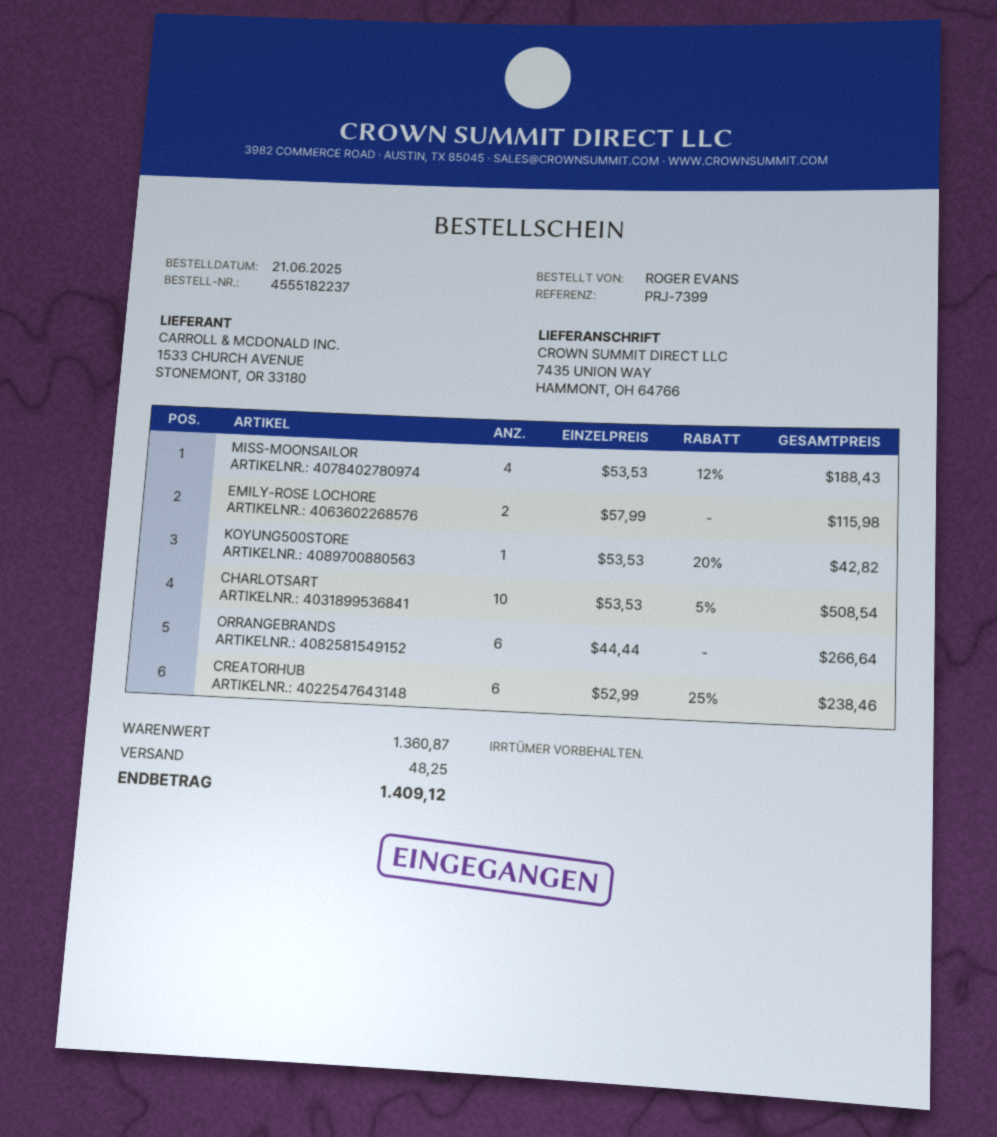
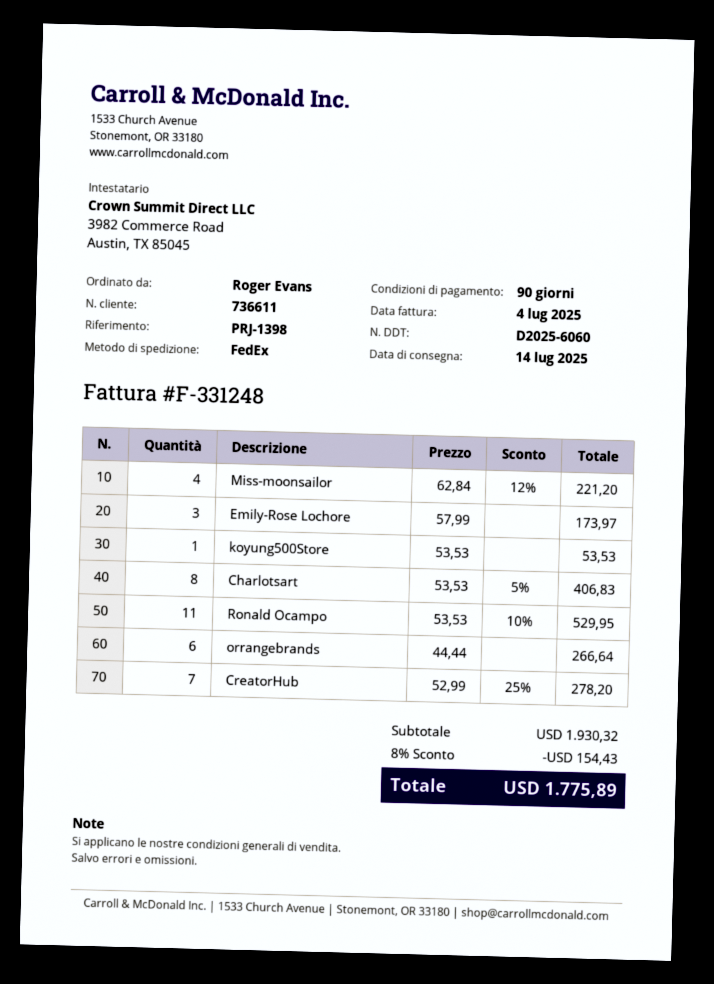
reference: PRJ-7399 -> PRJ-1398
MISS-MOONSAILOR: 4 x 53.53 - 12% = 188.43 -> 4 x 62.84 - 12% = 221.20
EMILY-ROSE LOCHORE: 2 x 57.99 = 115.98 -> 3 x 57.99 = 173.97
KOYUNG500STORE: 1 x 53.53 - 20% = 42.82 -> 1 x 53.53 = 53.53
CHARLOTSART: 10 x 53.53 - 5% = 508.54 -> 8 x 53.53 - 5% = 406.83
CREATORHUB: 6 x 52.99 - 25% = 238.46 -> 7 x 52.99 - 25% = 278.20
Ronald Ocampo: none -> 11 x 53.53 - 10% = 529.95
subtotal: 1360.87 -> 1930.32
discount: none -> 8% = 154.43
shipping: 48.25 -> none
total: 1409.12 -> 1775.89

